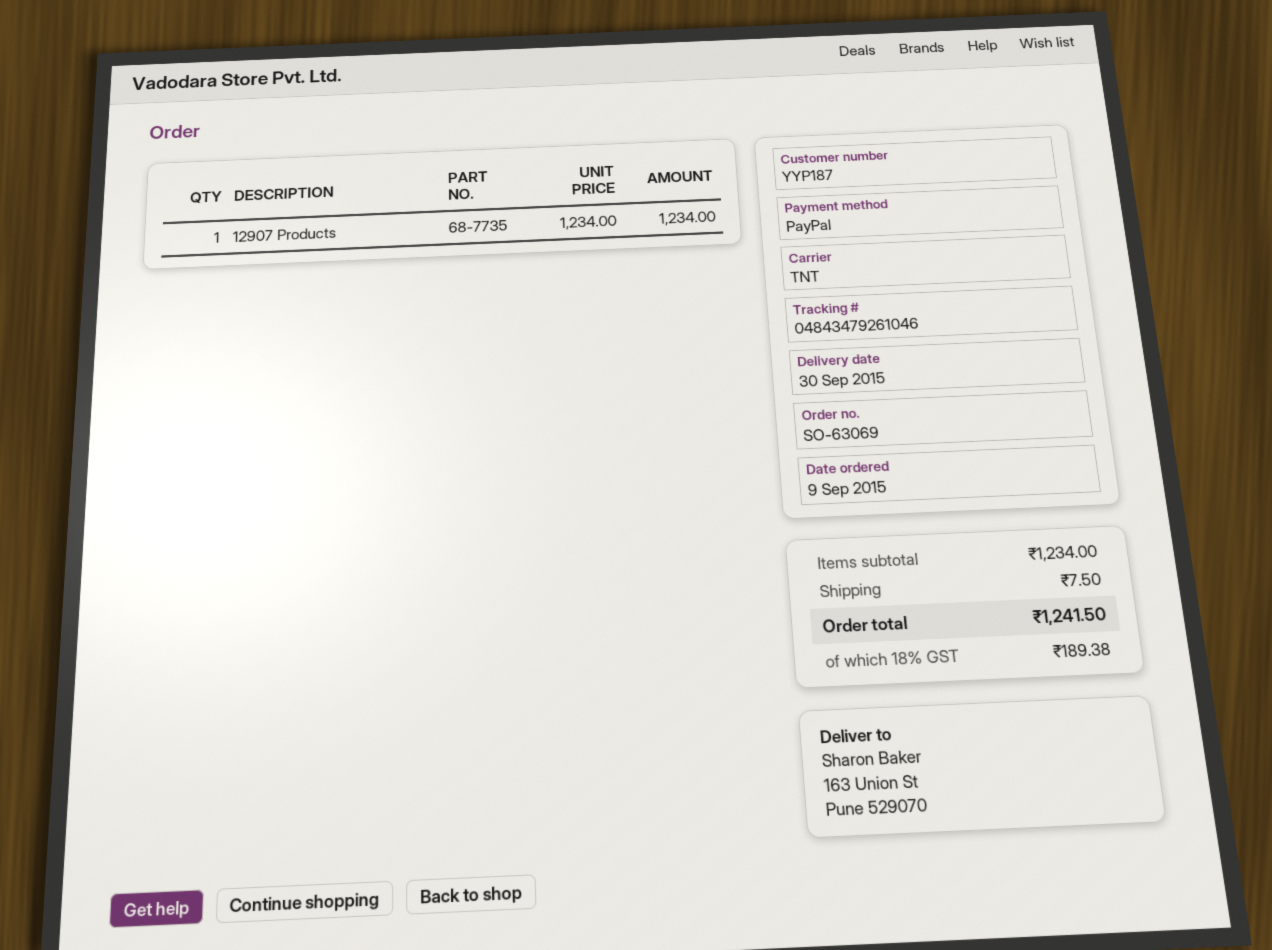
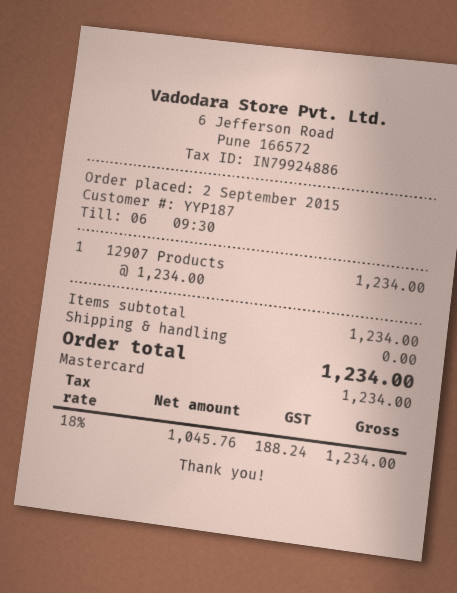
order date: 2015-09-09 -> 2015-09-02
payment method: PayPal -> Mastercard
shipping: 7.50 -> 0.00
tax: 18% = 189.38 -> 18% = 188.24
total: 1241.50 -> 1234.00

